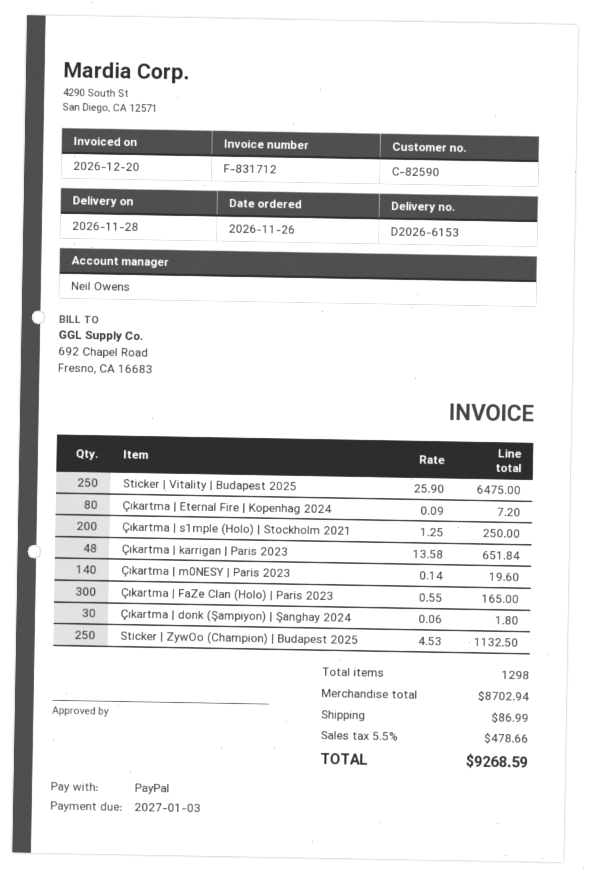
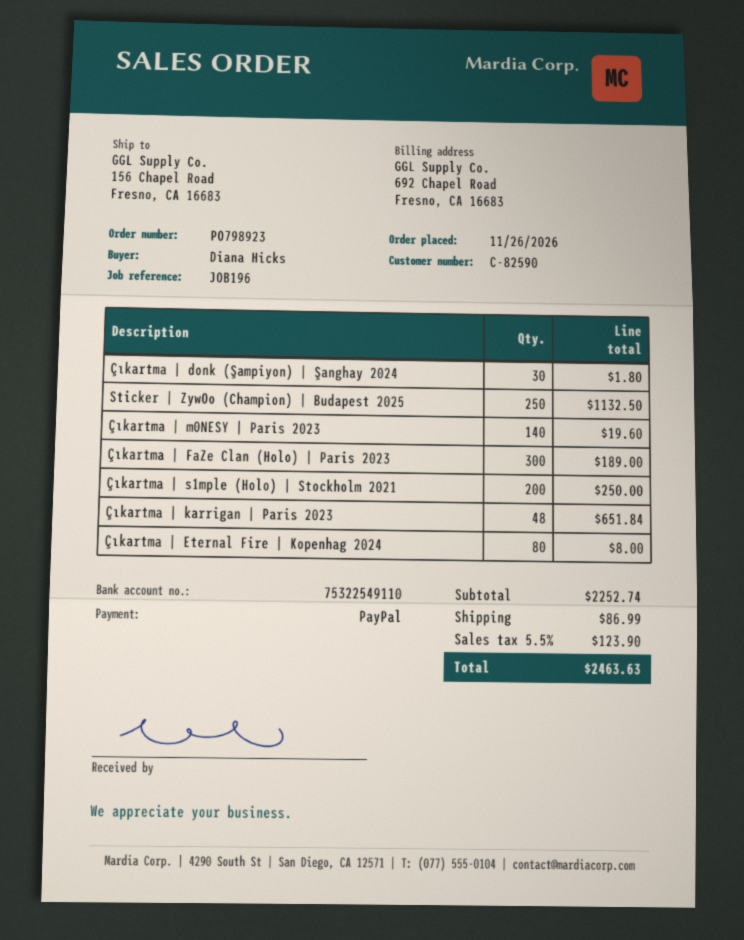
Sticker | Vitality | Budapest 2025: 250 for 6475.00 -> none
Çıkartma | Eternal Fire | Kopenhag 2024: 80 for 7.20 -> 80 for 8.00
Çıkartma | FaZe Clan (Holo) | Paris 2023: 300 for 165.00 -> 300 for 189.00
subtotal: 8702.94 -> 2252.74
tax: 5.5% = 478.66 -> 5.5% = 123.90
total: 9268.59 -> 2463.63

